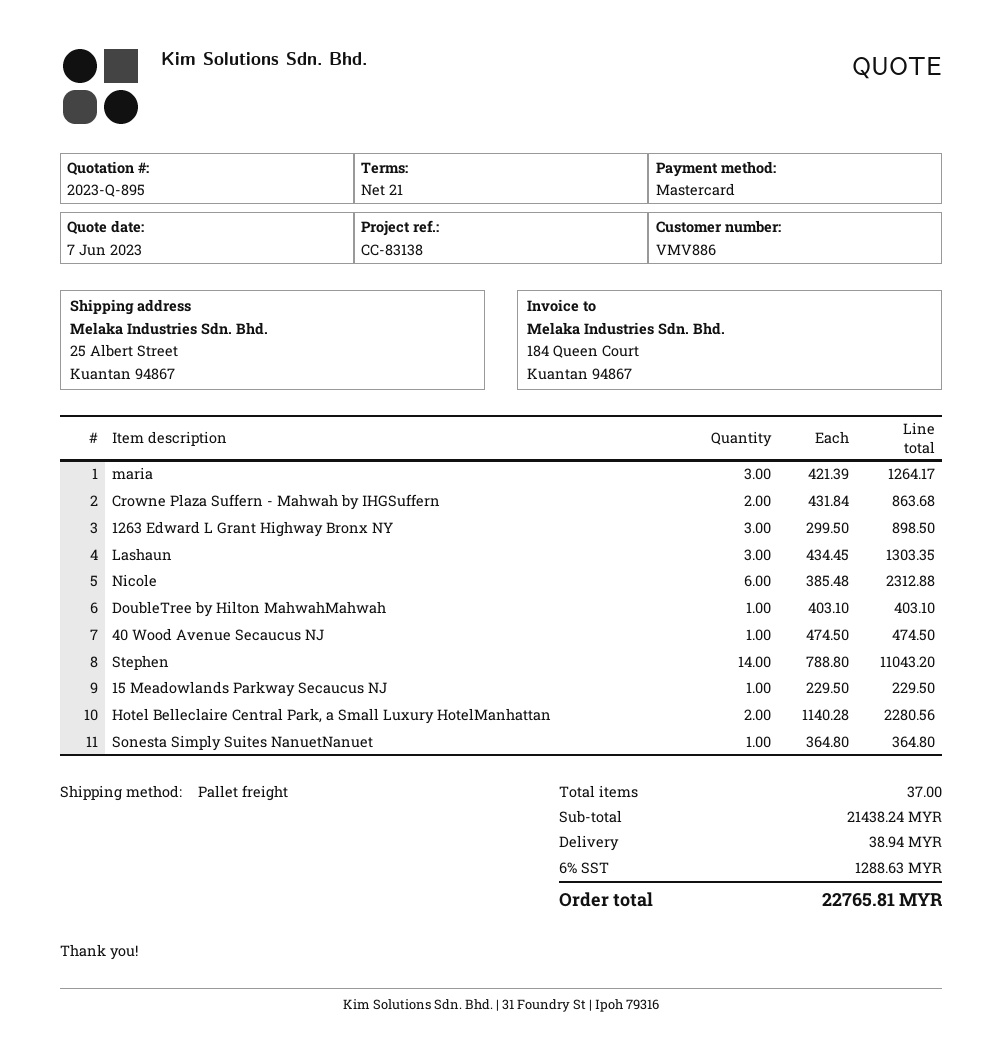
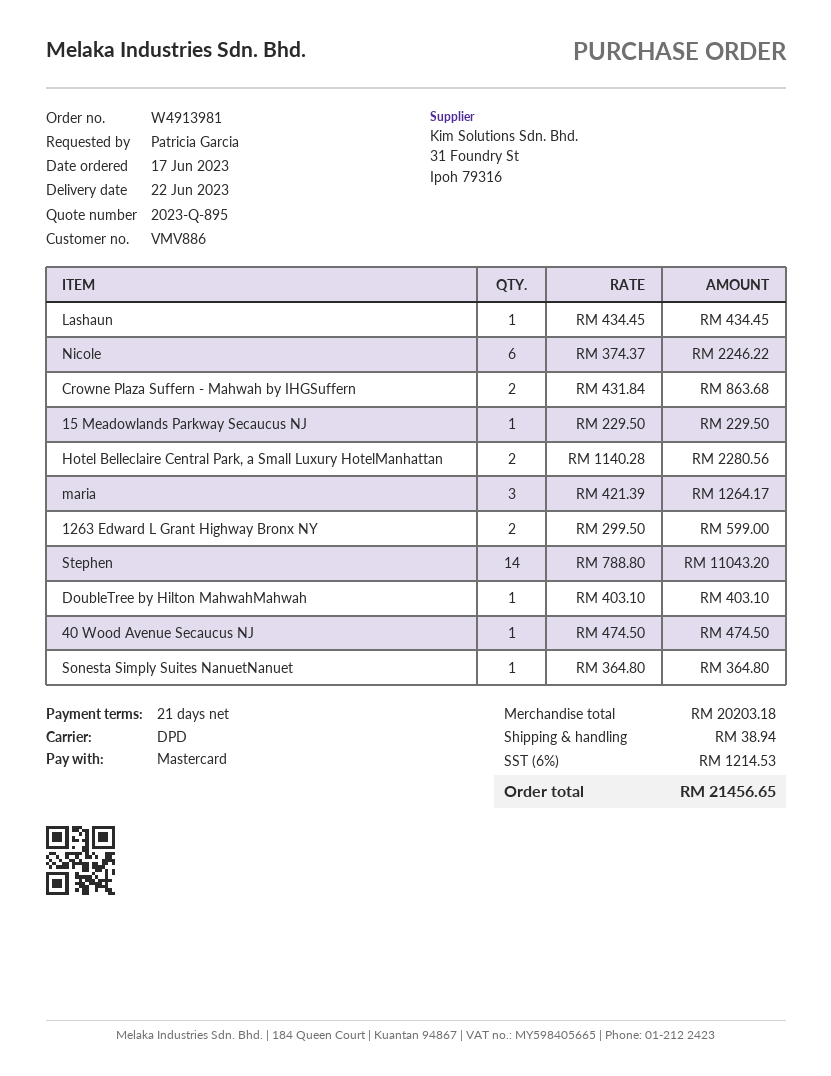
shipping method: pallet freight -> DPD
1263 Edward L Grant Highway Bronx NY: 3 x 299.50 = 898.50 -> 2 x 299.50 = 599.00
Lashaun: 3 x 434.45 = 1303.35 -> 1 x 434.45 = 434.45
Nicole: 6 x 385.48 = 2312.88 -> 6 x 374.37 = 2246.22
subtotal: 21438.24 -> 20203.18
tax: 6% = 1288.63 -> 6% = 1214.53
total: 22765.81 -> 21456.65

